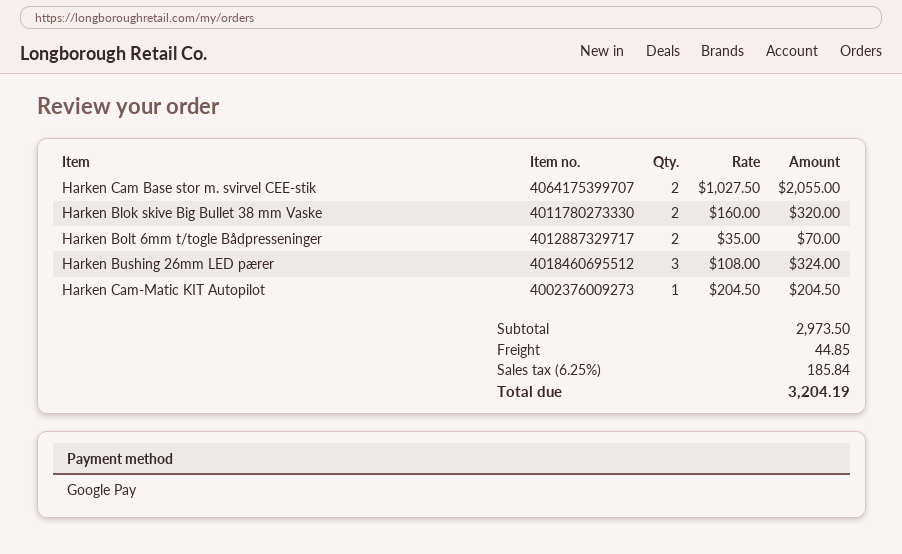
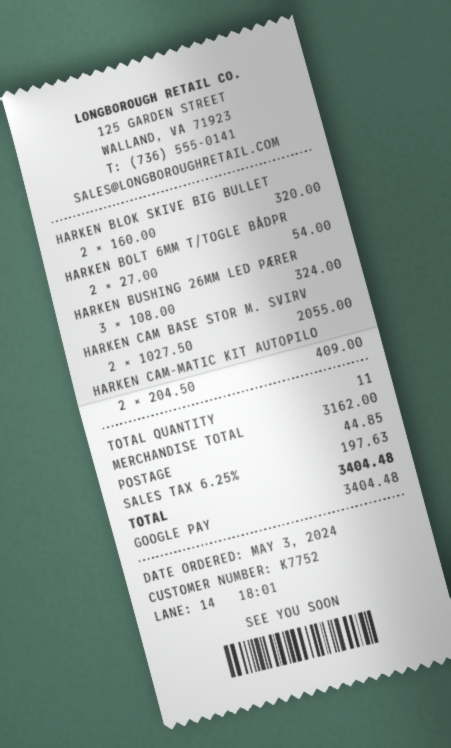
Harken Bolt 6mm t/togle Bådpresseninger: 2 x 35.00 = 70.00 -> 2 x 27.00 = 54.00
Harken Cam-Matic KIT Autopilot: 1 x 204.50 = 204.50 -> 2 x 204.50 = 409.00
subtotal: 2973.50 -> 3162.00
tax: 6.25% = 185.84 -> 6.25% = 197.63
total: 3204.19 -> 3404.48

